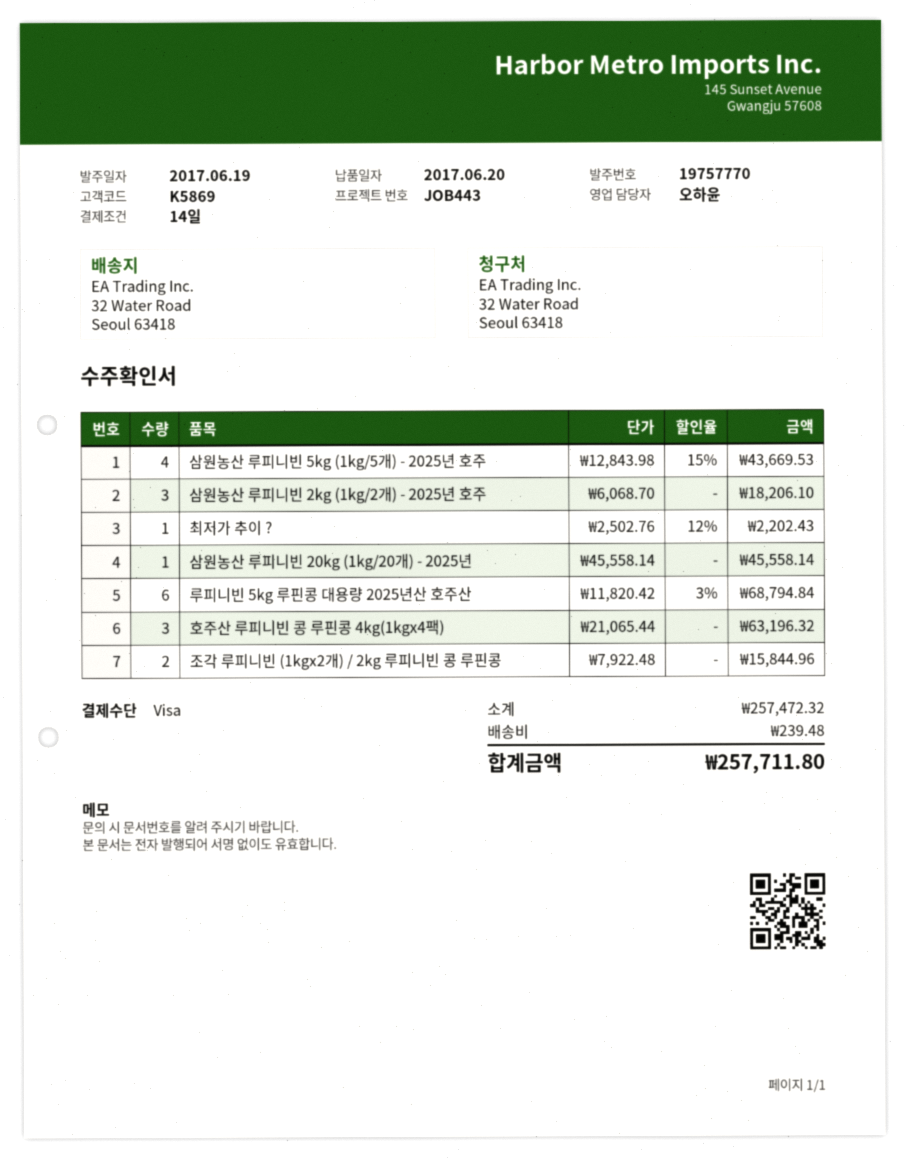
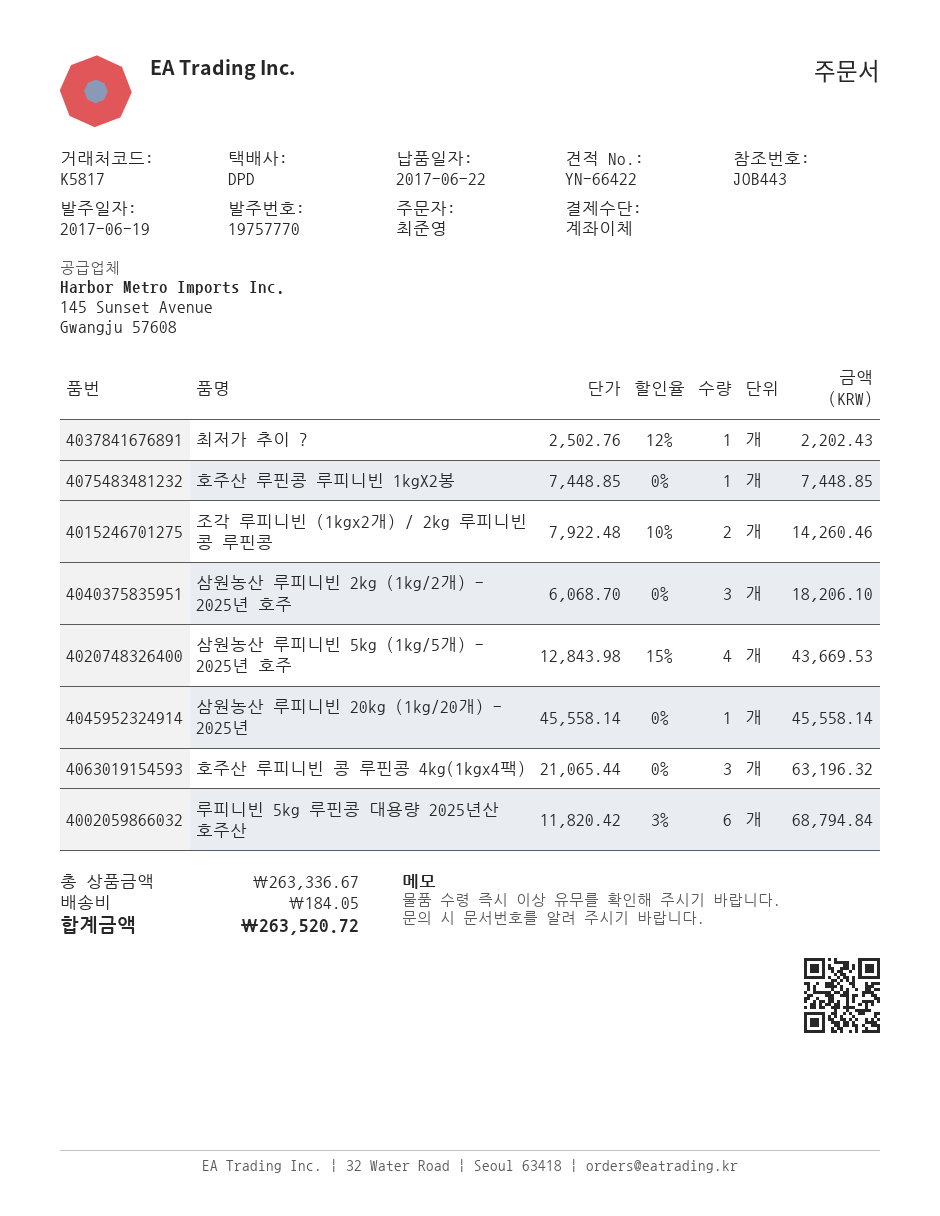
delivery date: 2017-06-20 -> 2017-06-22
customer number: K5869 -> K5817
payment method: Visa -> bank transfer
조각 루피니빈 (1kgx2개) / 2kg 루피니빈 콩 루핀콩: 2 x 7922.48 = 15844.96 -> 2 x 7922.48 - 10% = 14260.46
호주산 루핀콩 루피니빈 1kgX2봉: none -> 1 x 7448.85 = 7448.85
subtotal: 257472.32 -> 263336.67
shipping: 239.48 -> 184.05
total: 257711.80 -> 263520.72

